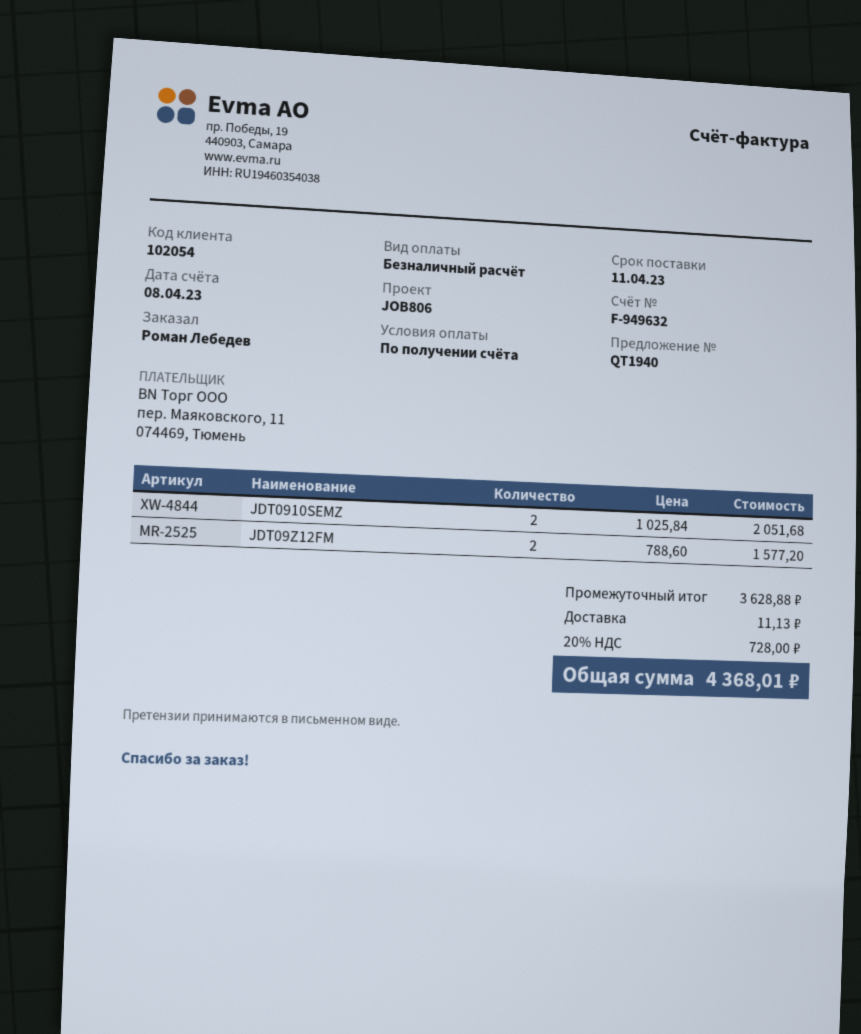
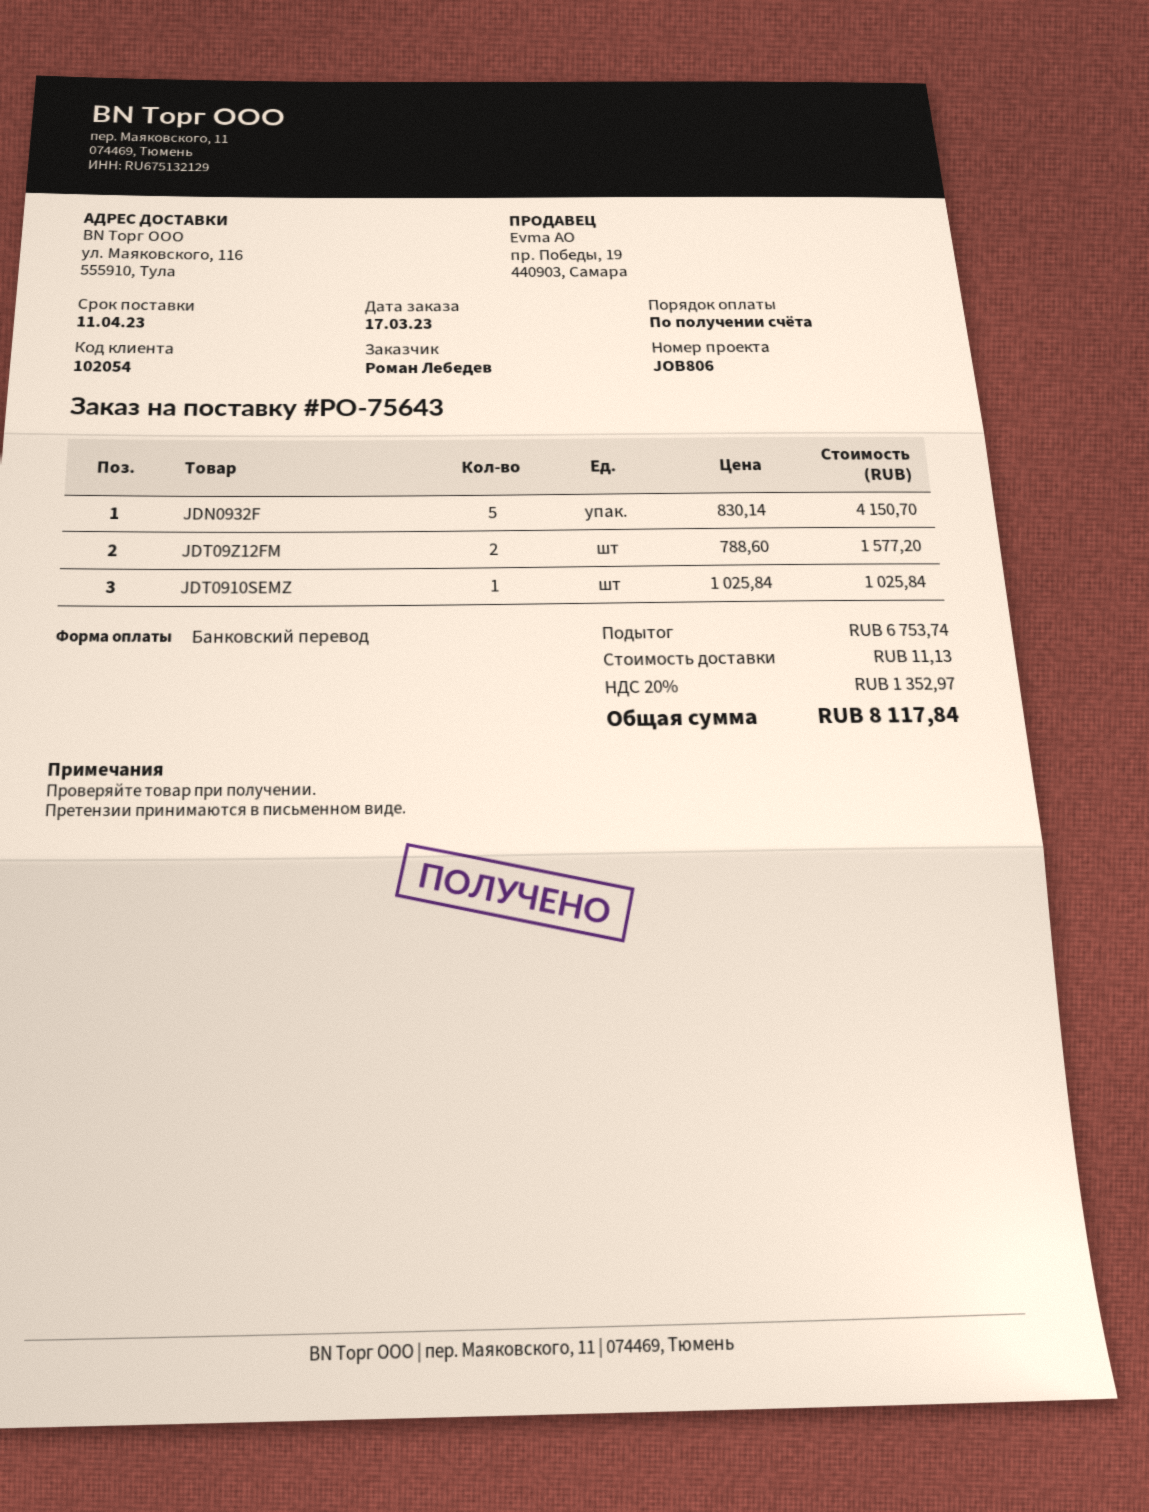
JDT0910SEMZ: 2 x 1025.84 = 2051.68 -> 1 x 1025.84 = 1025.84
JDN0932F: none -> 5 x 830.14 = 4150.70
subtotal: 3628.88 -> 6753.74
tax: 20% = 728.00 -> 20% = 1352.97
total: 4368.01 -> 8117.84

